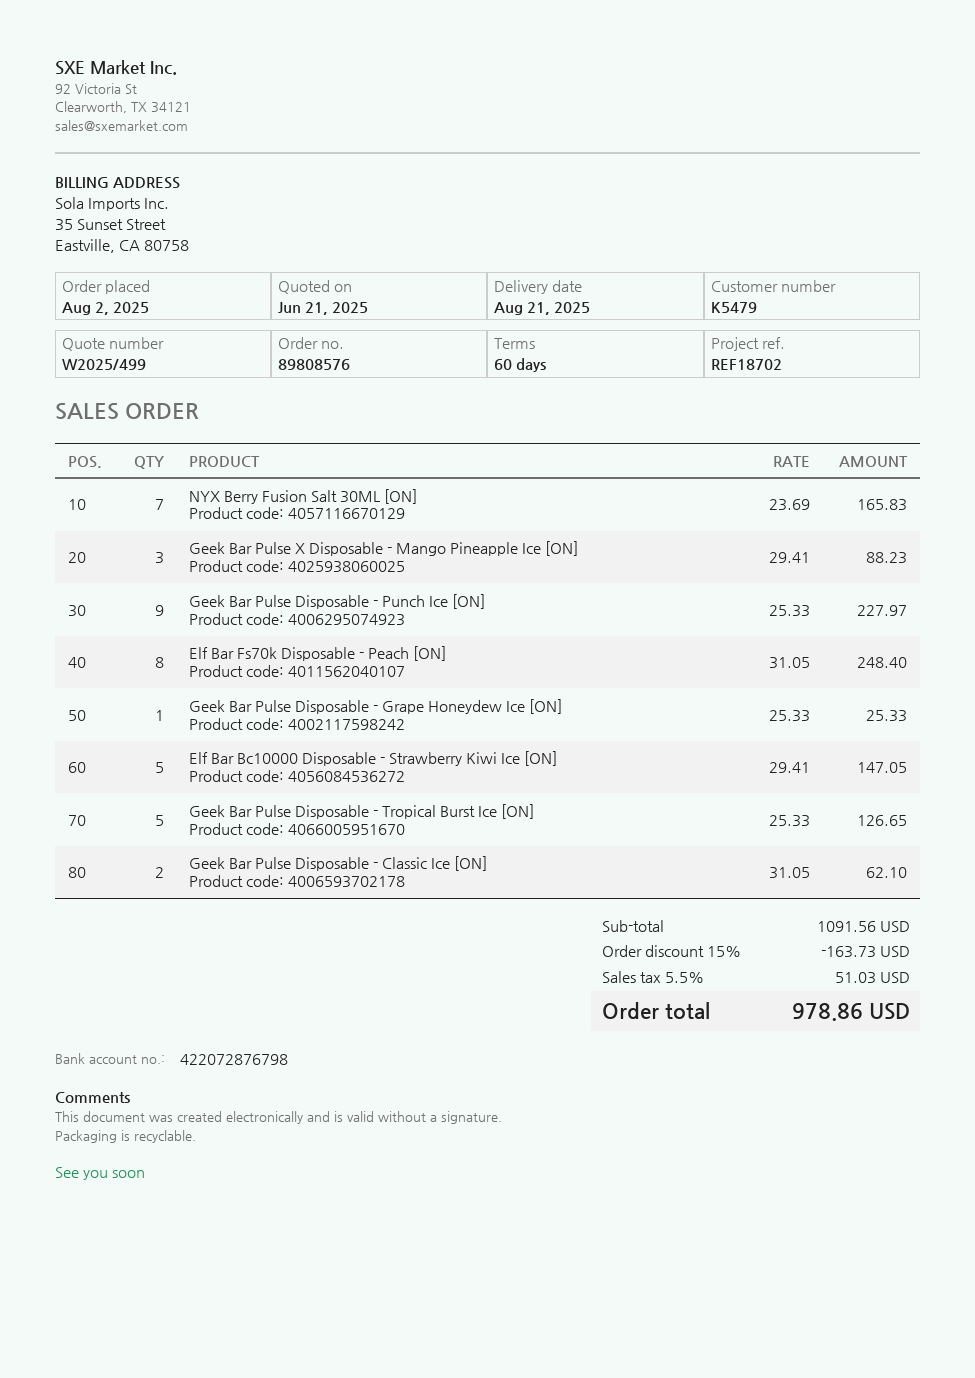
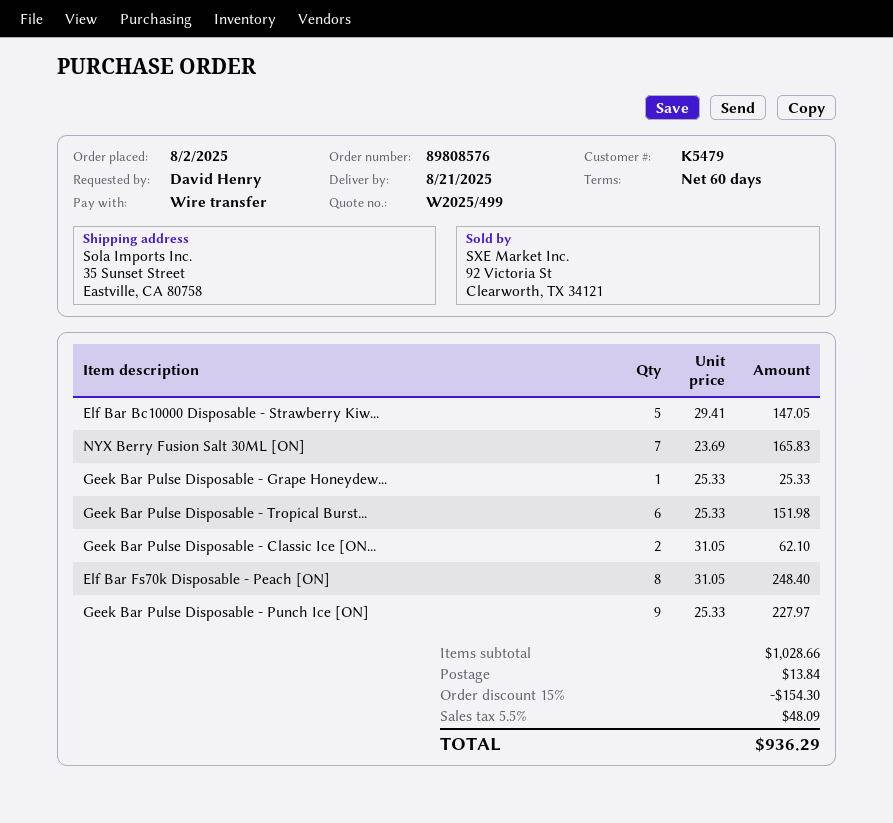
Geek Bar Pulse X Disposable - Mango Pineapple Ice [ON]: 3 x 29.41 = 88.23 -> none
Geek Bar Pulse Disposable - Tropical Burst Ice [ON]: 5 x 25.33 = 126.65 -> 6 x 25.33 = 151.98
subtotal: 1091.56 -> 1028.66
discount: 15% = 163.73 -> 15% = 154.30
shipping: none -> 13.84
tax: 5.5% = 51.03 -> 5.5% = 48.09
total: 978.86 -> 936.29

